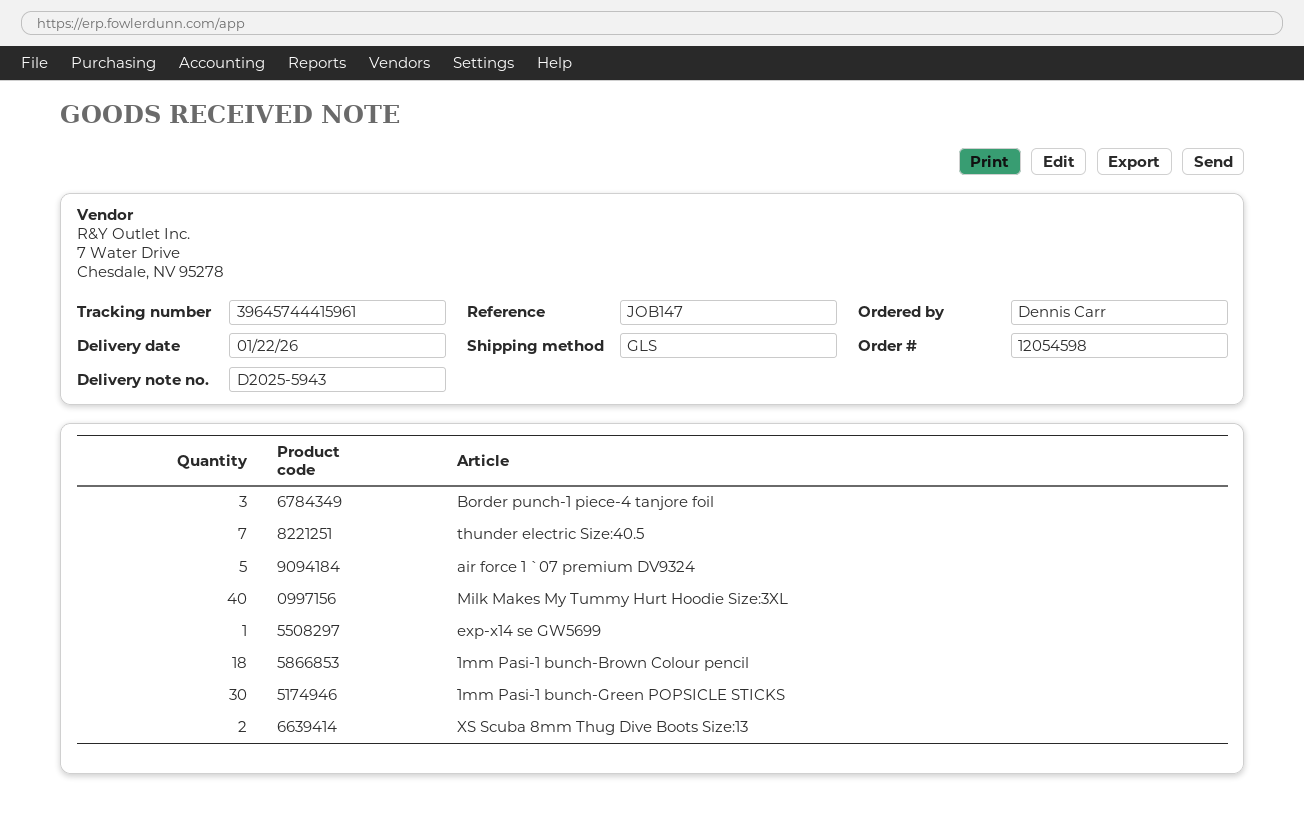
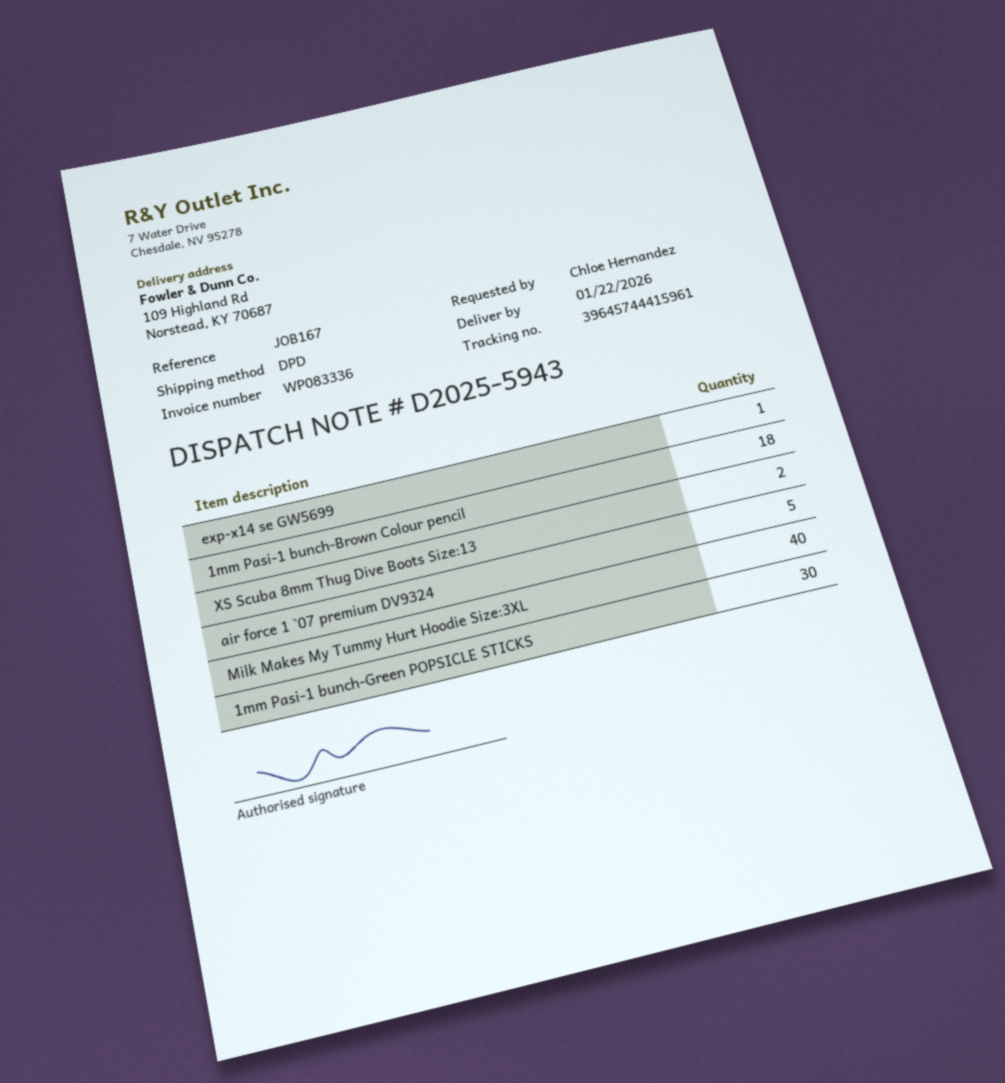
reference: JOB147 -> JOB167
ordered by: Dennis Carr -> Chloe Hernandez
shipping method: GLS -> DPD
Border punch-1 piece-4 tanjore foil: 3 -> none
thunder electric Size:40.5: 7 -> none

